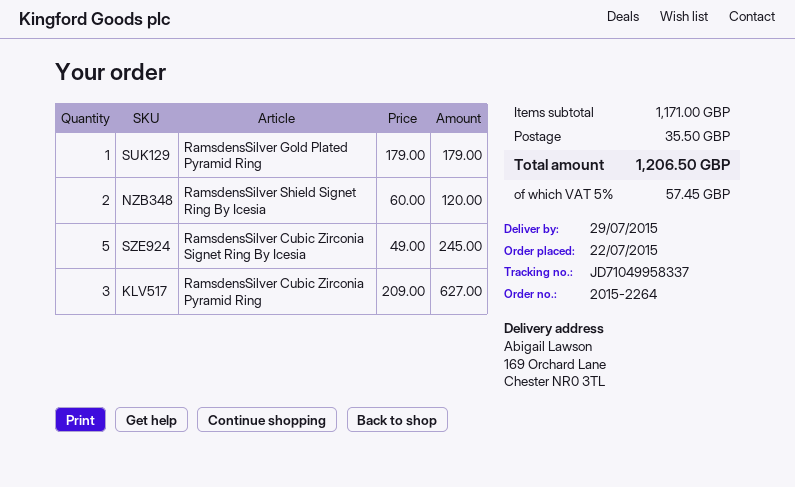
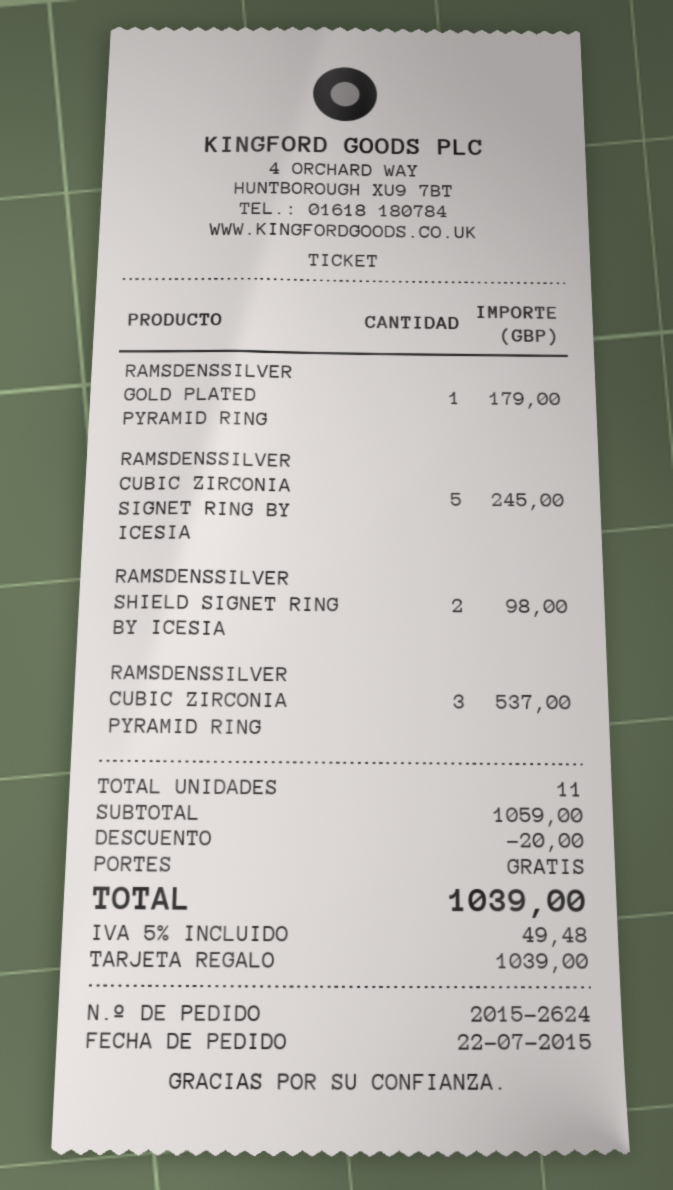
order number: 2015-2264 -> 2015-2624
RamsdensSilver Shield Signet Ring By Icesia: 2 for 120.00 -> 2 for 98.00
RamsdensSilver Cubic Zirconia Pyramid Ring: 3 for 627.00 -> 3 for 537.00
subtotal: 1171.00 -> 1059.00
discount: none -> 20.00
shipping: 35.50 -> 0.00
tax: 5% = 57.45 -> 5% = 49.48
total: 1206.50 -> 1039.00

